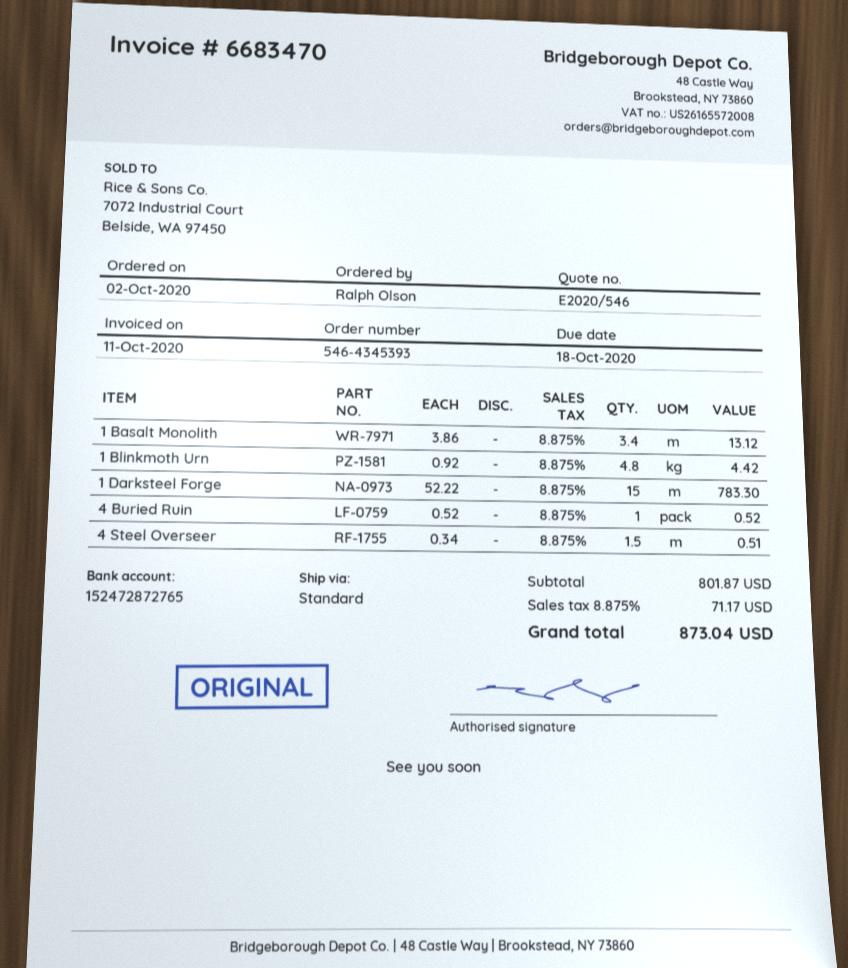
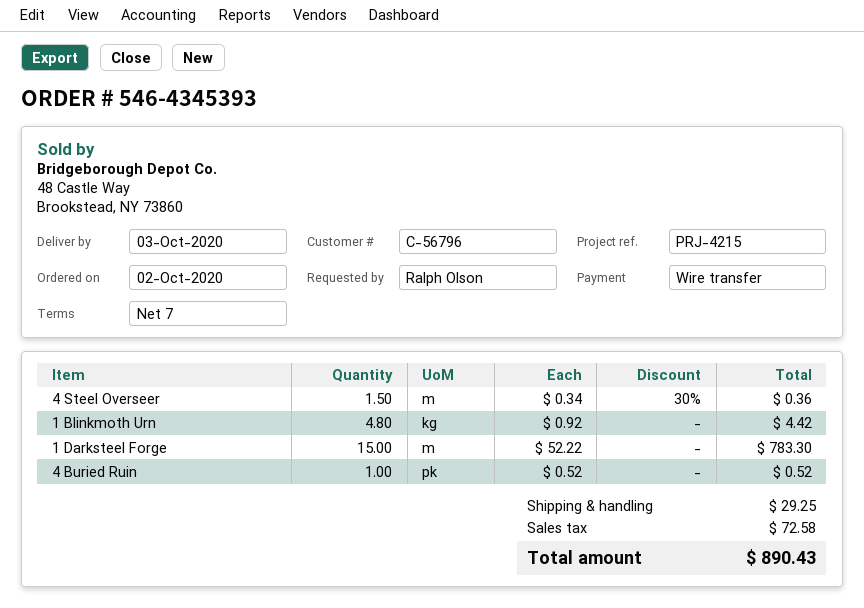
1 Basalt Monolith: 3.4 x 3.86 = 13.12 -> none
4 Steel Overseer: 1.5 x 0.34 = 0.51 -> 1.5 x 0.34 - 30% = 0.36
shipping: none -> 29.25
tax: 71.17 -> 72.58
total: 873.04 -> 890.43

